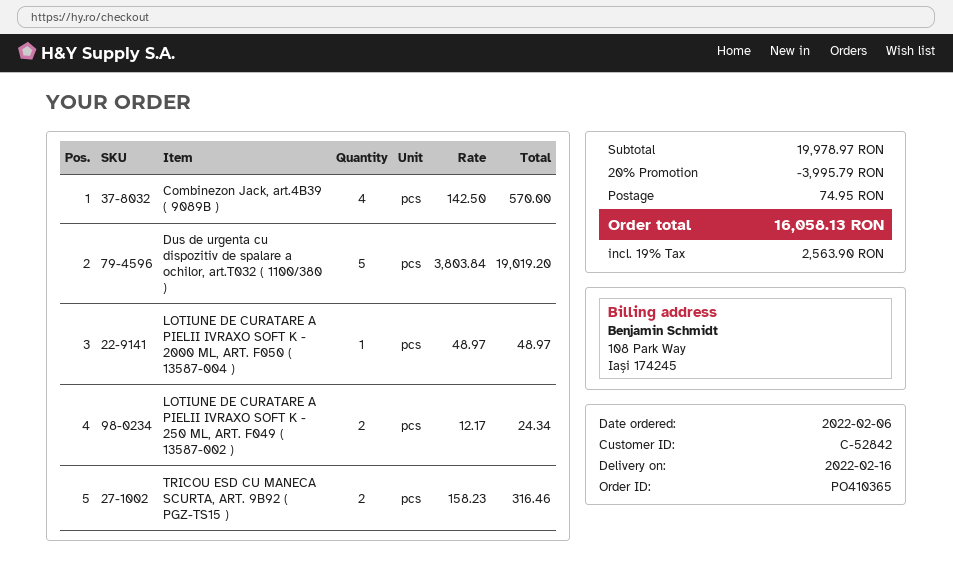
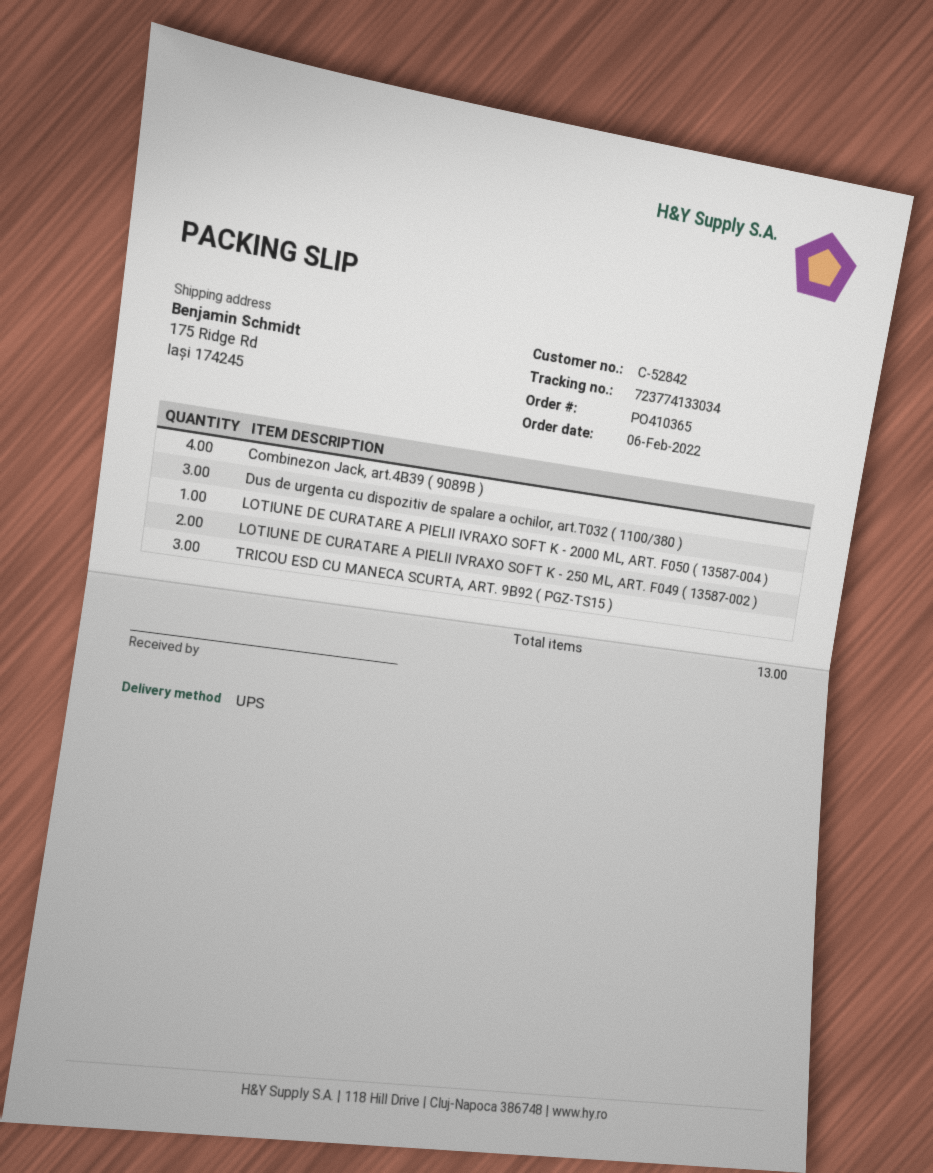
Dus de urgenta cu dispozitiv de spalare a ochilor, art.T032 ( 1100/380 ): 5 -> 3
TRICOU ESD CU MANECA SCURTA, ART. 9B92 ( PGZ-TS15 ): 2 -> 3

